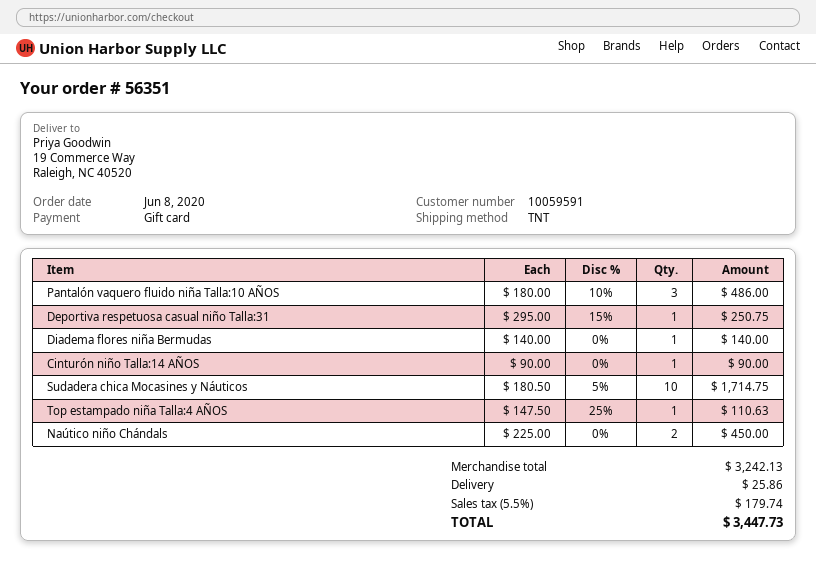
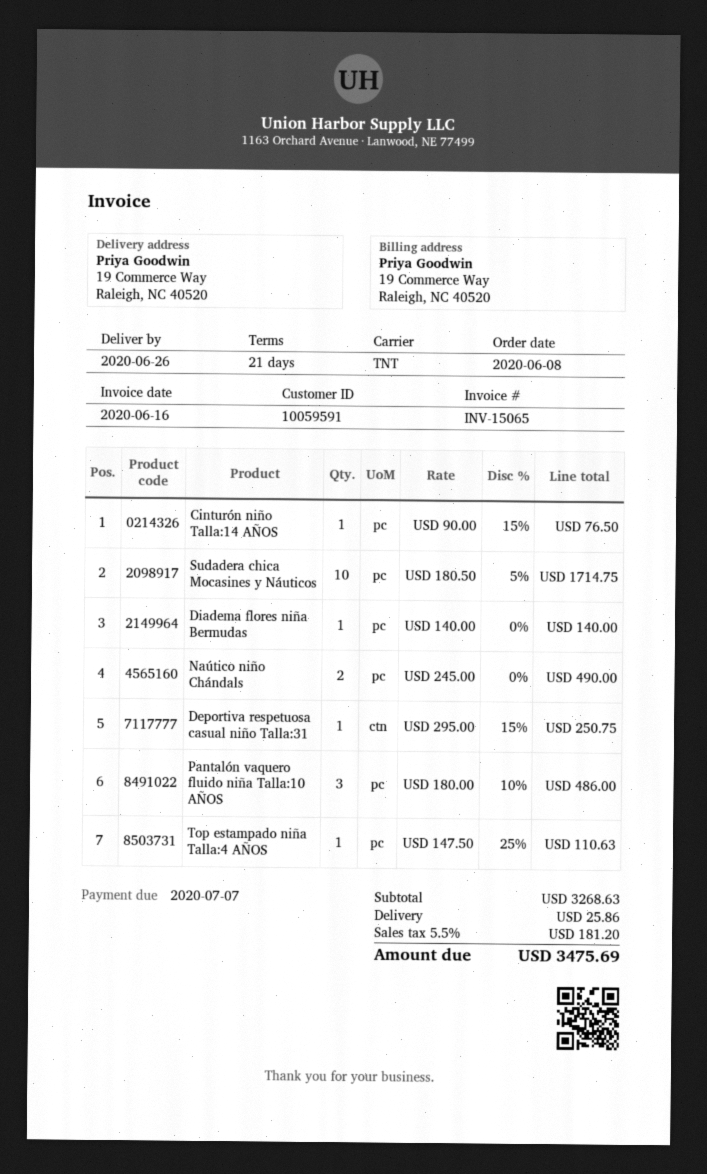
Cinturón niño Talla:14 AÑOS: 1 x 90.00 = 90.00 -> 1 x 90.00 - 15% = 76.50
Naútico niño Chándals: 2 x 225.00 = 450.00 -> 2 x 245.00 = 490.00
subtotal: 3242.13 -> 3268.63
tax: 5.5% = 179.74 -> 5.5% = 181.20
total: 3447.73 -> 3475.69

